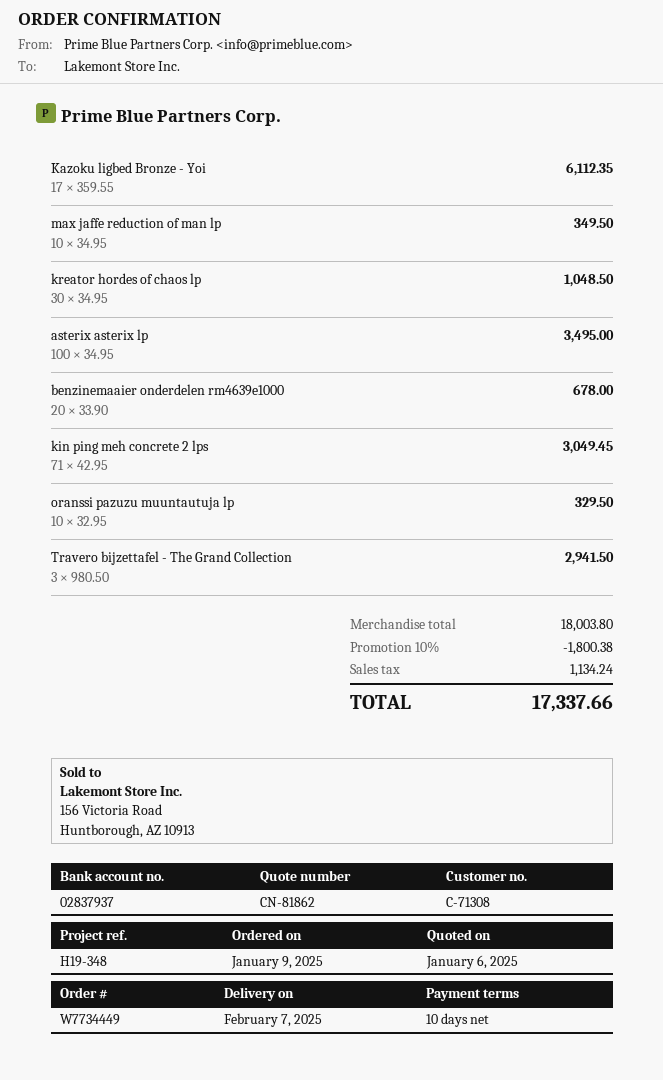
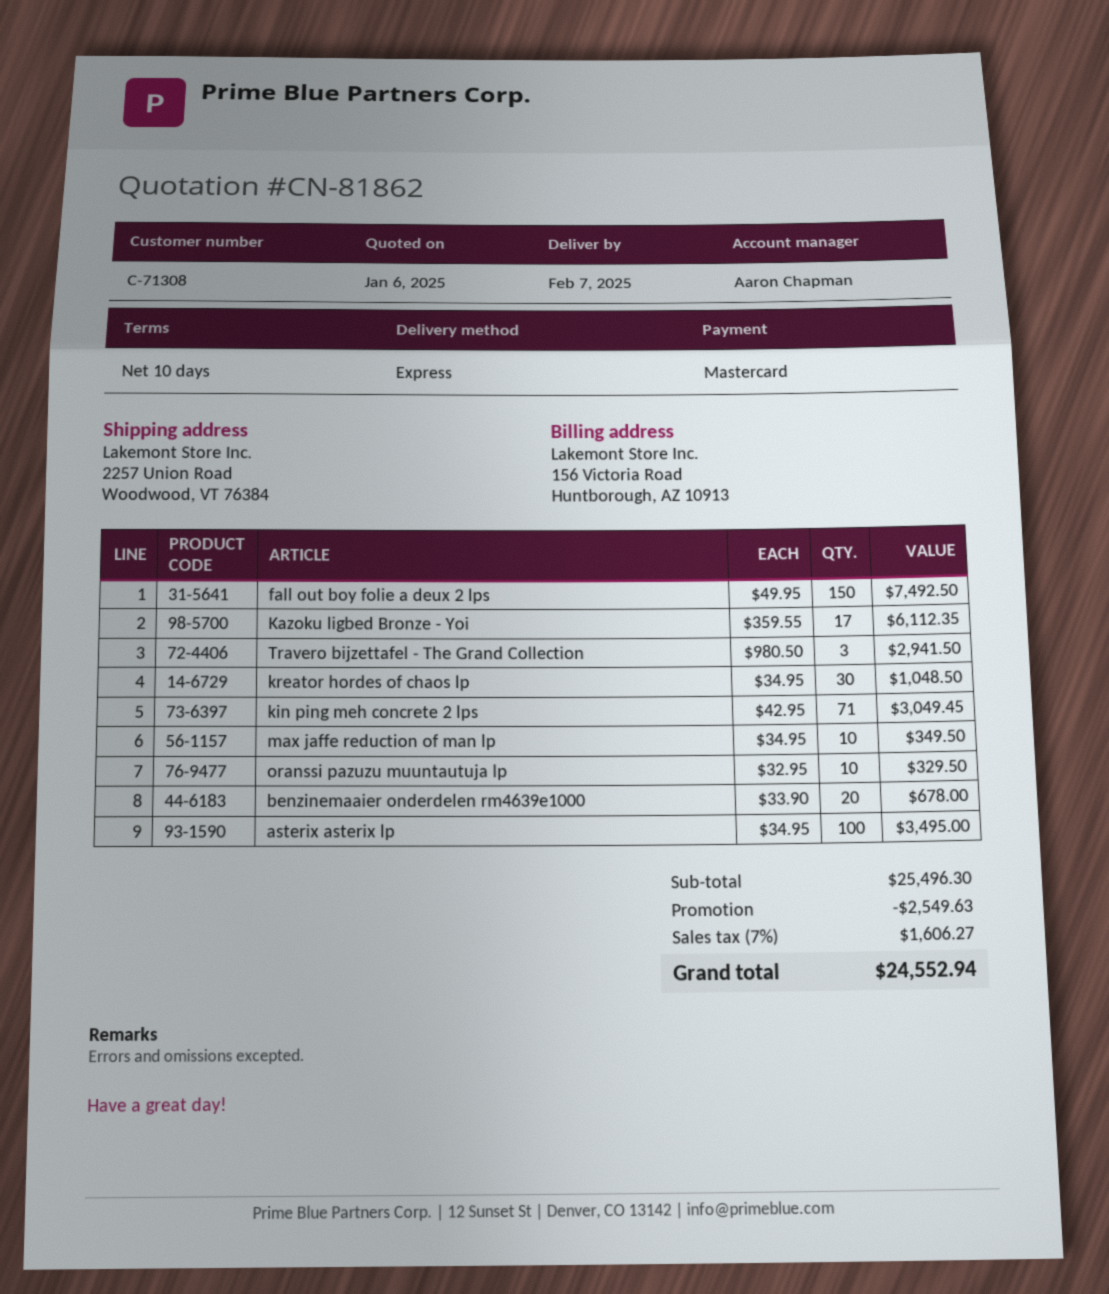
fall out boy folie a deux 2 lps: none -> 150 x 49.95 = 7492.50
subtotal: 18003.80 -> 25496.30
discount: 1800.38 -> 2549.63
tax: 1134.24 -> 1606.27
total: 17337.66 -> 24552.94

